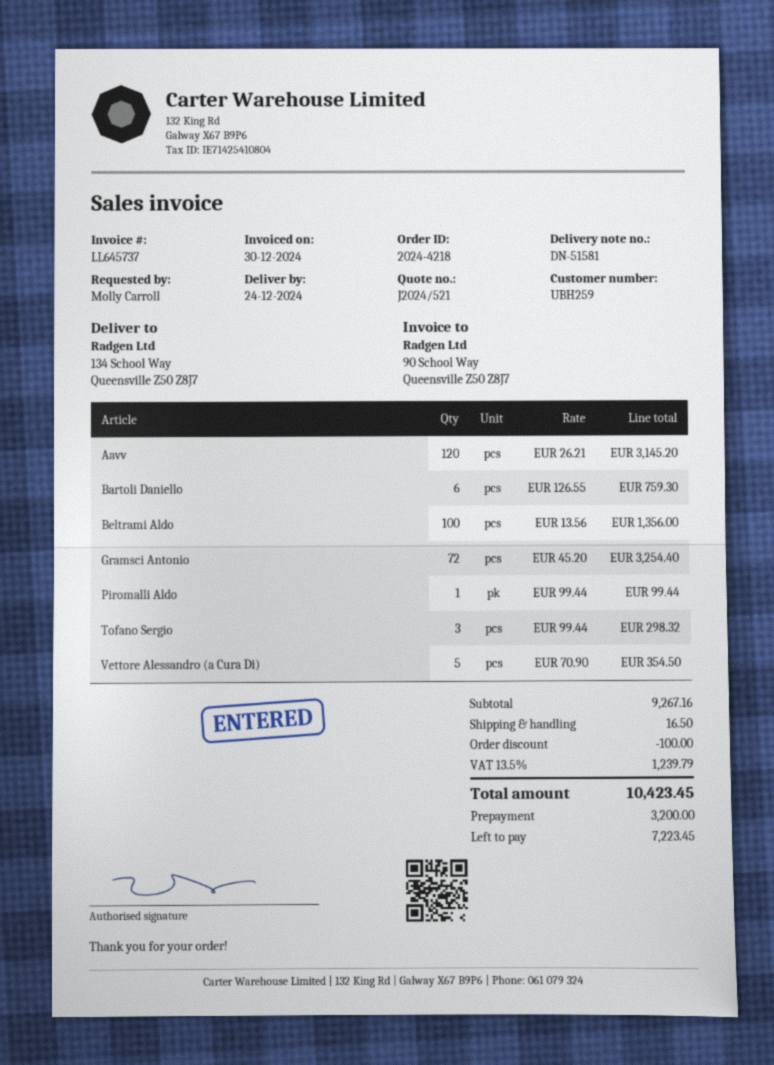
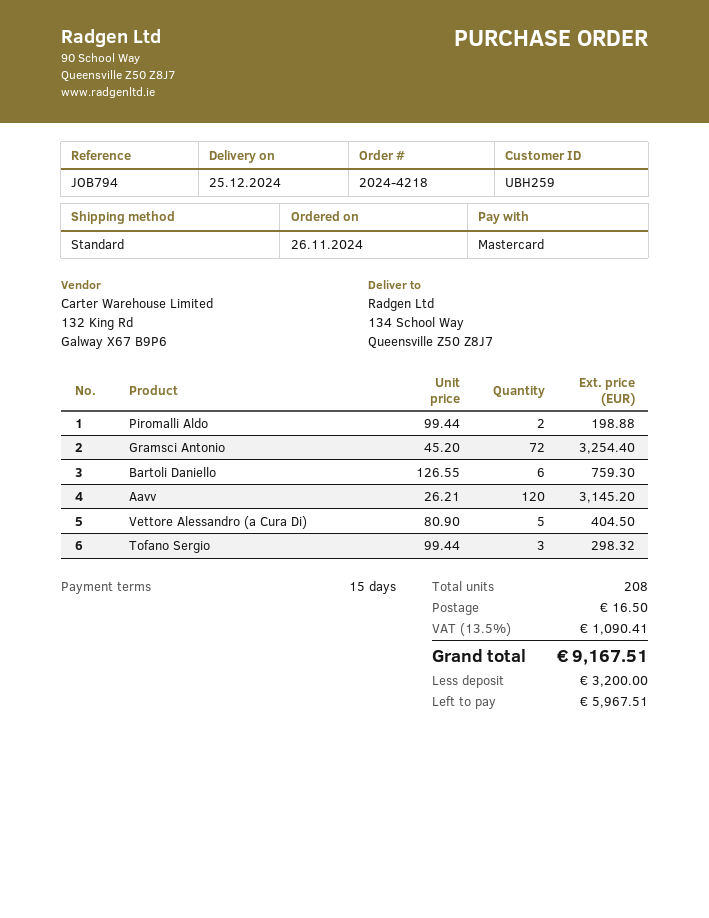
delivery date: 2024-12-24 -> 2024-12-25
Beltrami Aldo: 100 x 13.56 = 1356.00 -> none
Piromalli Aldo: 1 x 99.44 = 99.44 -> 2 x 99.44 = 198.88
Vettore Alessandro (a Cura Di): 5 x 70.90 = 354.50 -> 5 x 80.90 = 404.50
discount: 100.00 -> none
tax: 13.5% = 1239.79 -> 13.5% = 1090.41
total: 10423.45 -> 9167.51
balance: 7223.45 -> 5967.51

